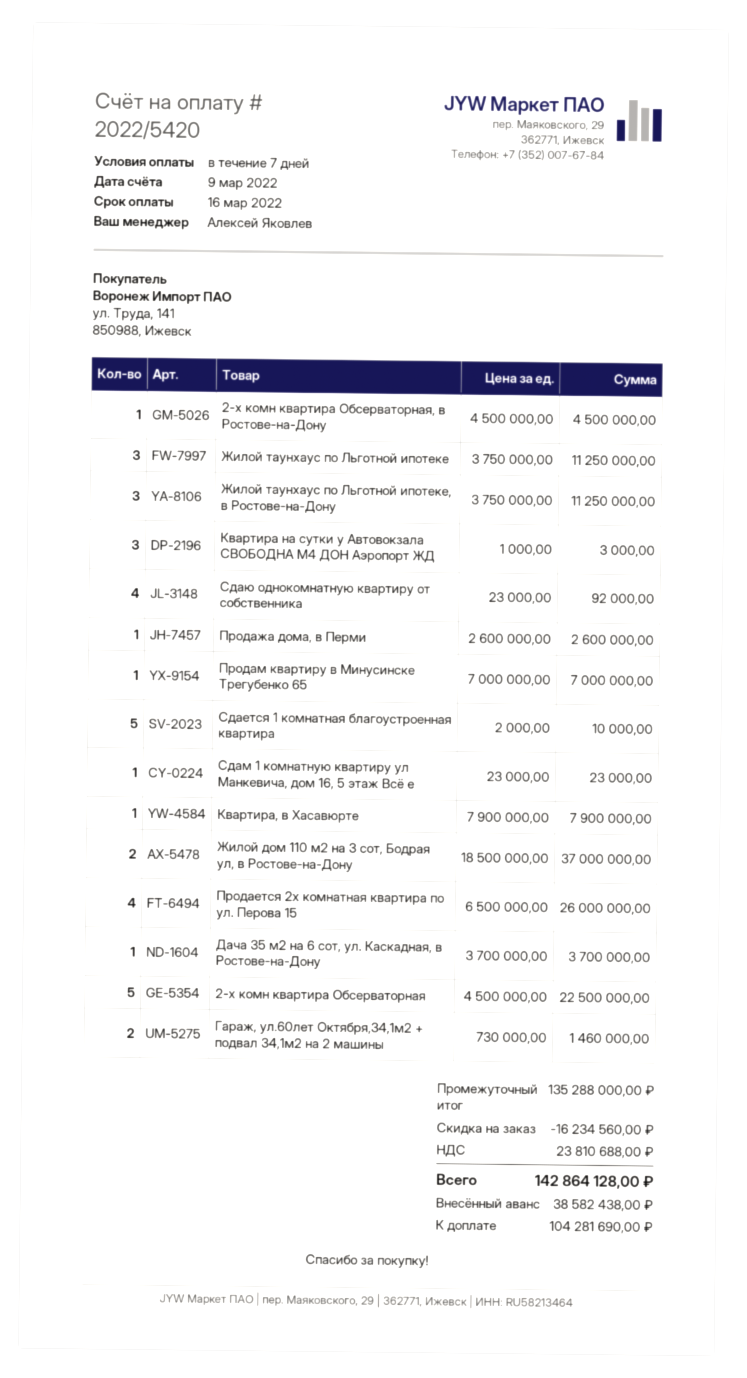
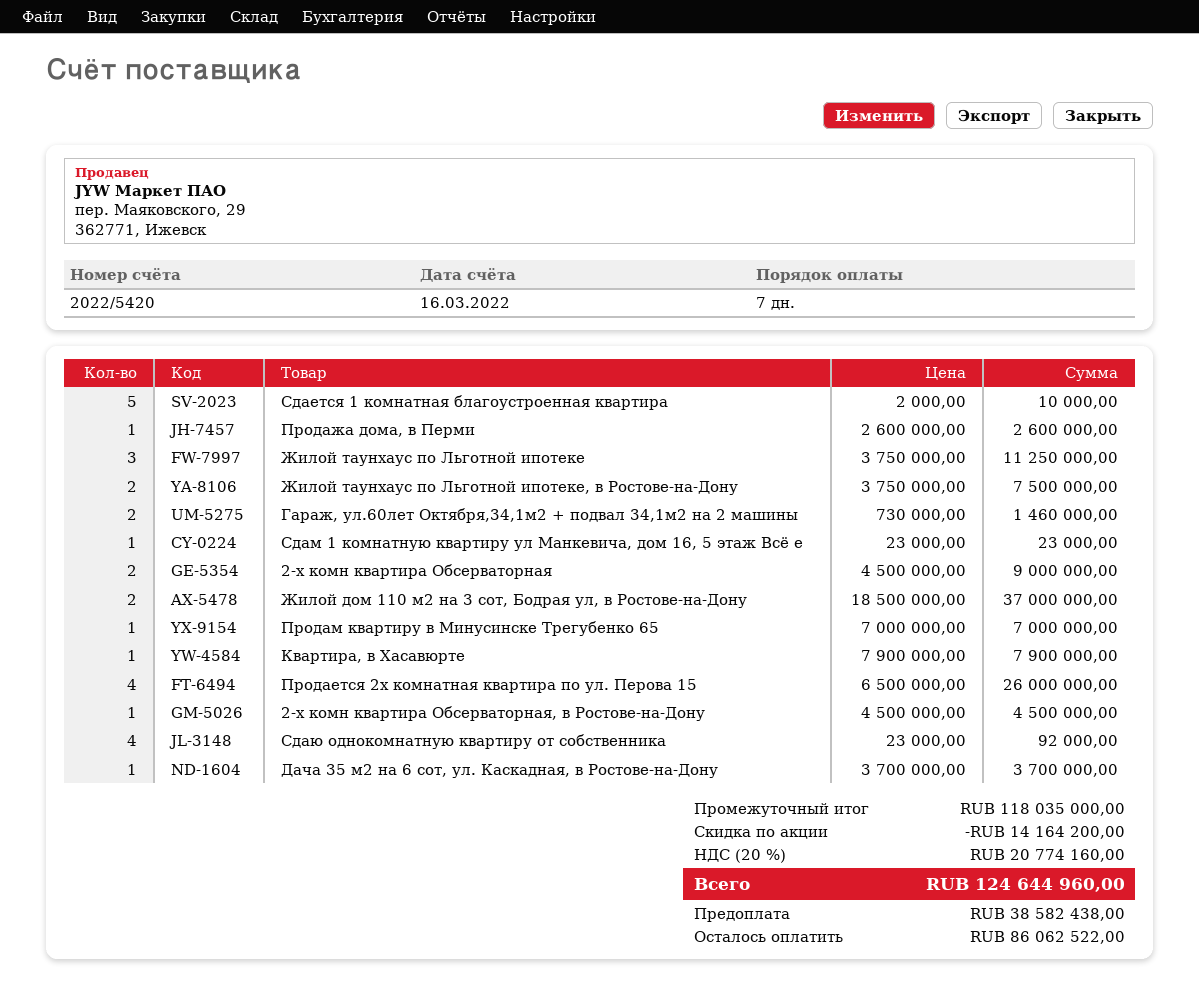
invoice date: 2022-03-09 -> 2022-03-16
Жилой таунхаус по Льготной ипотеке, в Ростове-на-Дону: 3 x 3750000.00 = 11250000.00 -> 2 x 3750000.00 = 7500000.00
Квартира на сутки у Автовокзала СВОБОДНА М4 ДОН Аэропорт ЖД: 3 x 1000.00 = 3000.00 -> none
2-х комн квартира Обсерваторная: 5 x 4500000.00 = 22500000.00 -> 2 x 4500000.00 = 9000000.00
subtotal: 135288000.00 -> 118035000.00
discount: 16234560.00 -> 14164200.00
tax: 23810688.00 -> 20774160.00
total: 142864128.00 -> 124644960.00
balance: 104281690.00 -> 86062522.00

